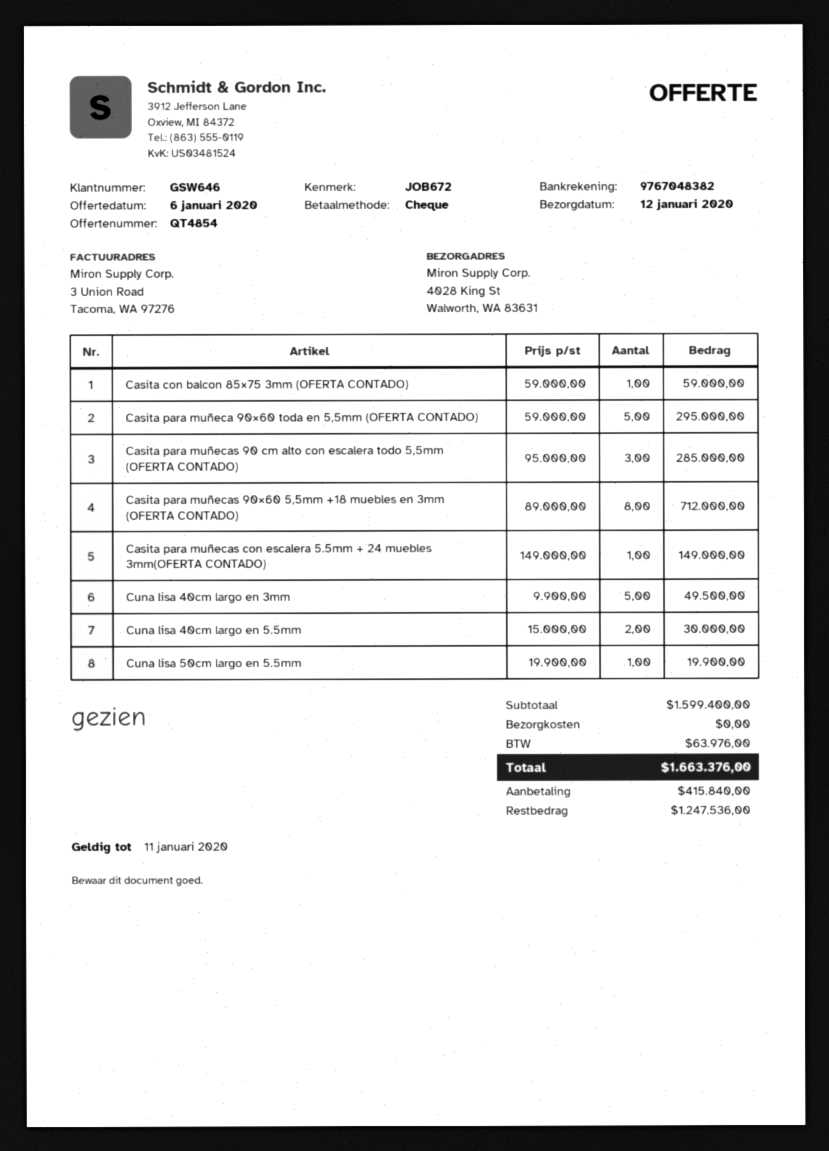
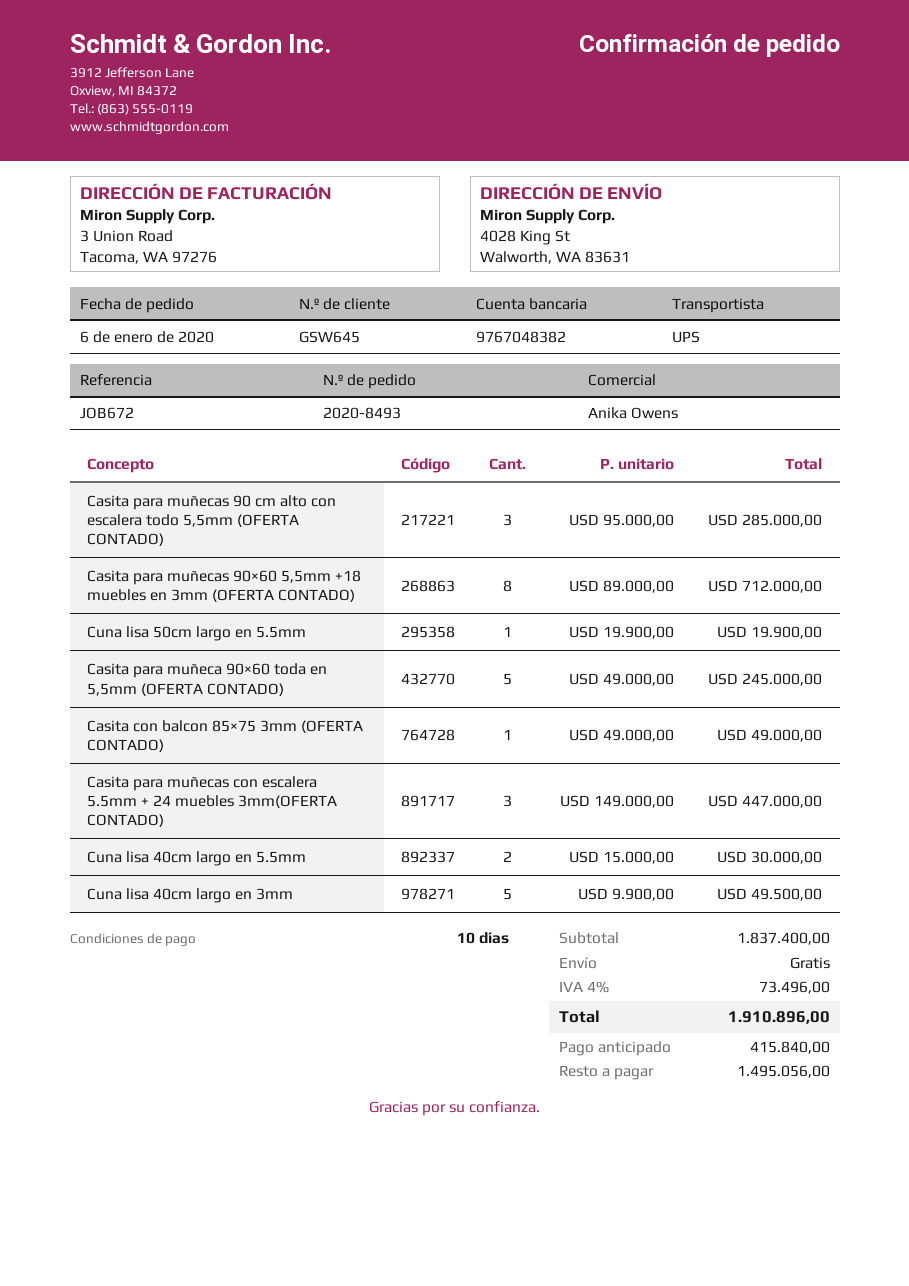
customer number: GSW646 -> GSW645
Casita con balcon 85×75 3mm (OFERTA CONTADO): 1 x 59000.00 = 59000.00 -> 1 x 49000.00 = 49000.00
Casita para muñeca 90×60 toda en 5,5mm (OFERTA CONTADO): 5 x 59000.00 = 295000.00 -> 5 x 49000.00 = 245000.00
Casita para muñecas con escalera 5.5mm + 24 muebles 3mm(OFERTA CONTADO): 1 x 149000.00 = 149000.00 -> 3 x 149000.00 = 447000.00
subtotal: 1599400.00 -> 1837400.00
tax: 63976.00 -> 73496.00
total: 1663376.00 -> 1910896.00
balance: 1247536.00 -> 1495056.00

